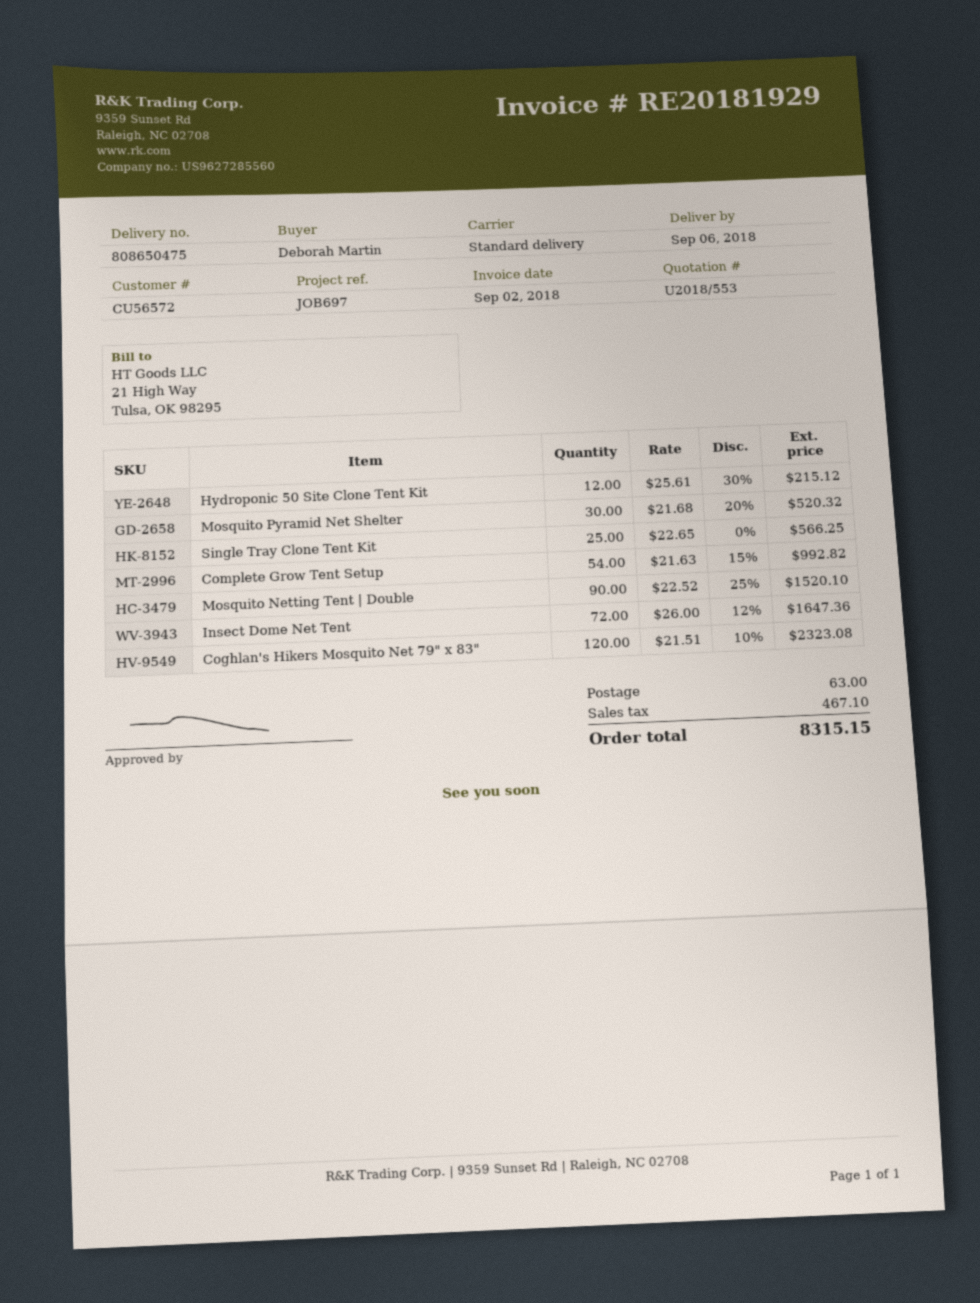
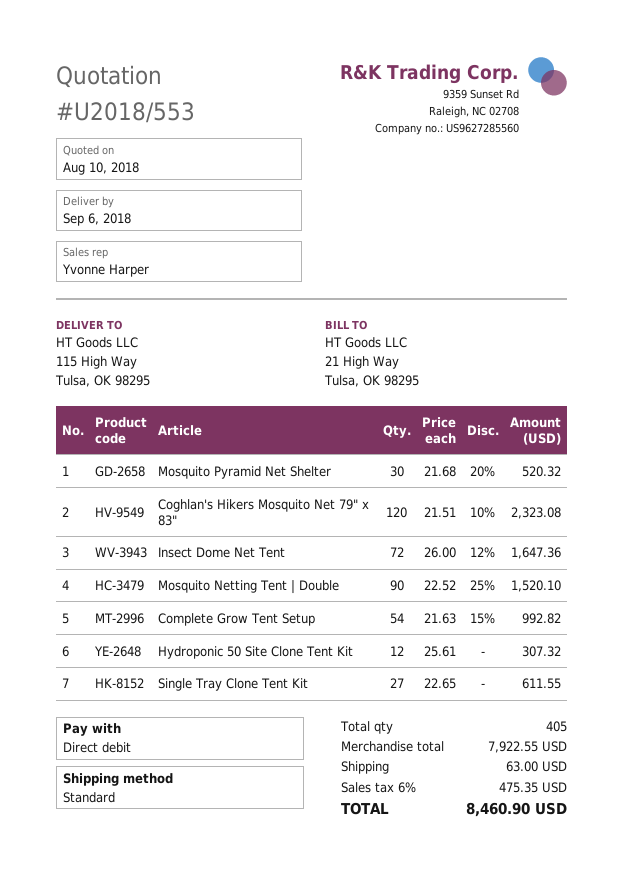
Hydroponic 50 Site Clone Tent Kit: 12 x 25.61 - 30% = 215.12 -> 12 x 25.61 = 307.32
Single Tray Clone Tent Kit: 25 x 22.65 = 566.25 -> 27 x 22.65 = 611.55
tax: 467.10 -> 475.35
total: 8315.15 -> 8460.90

